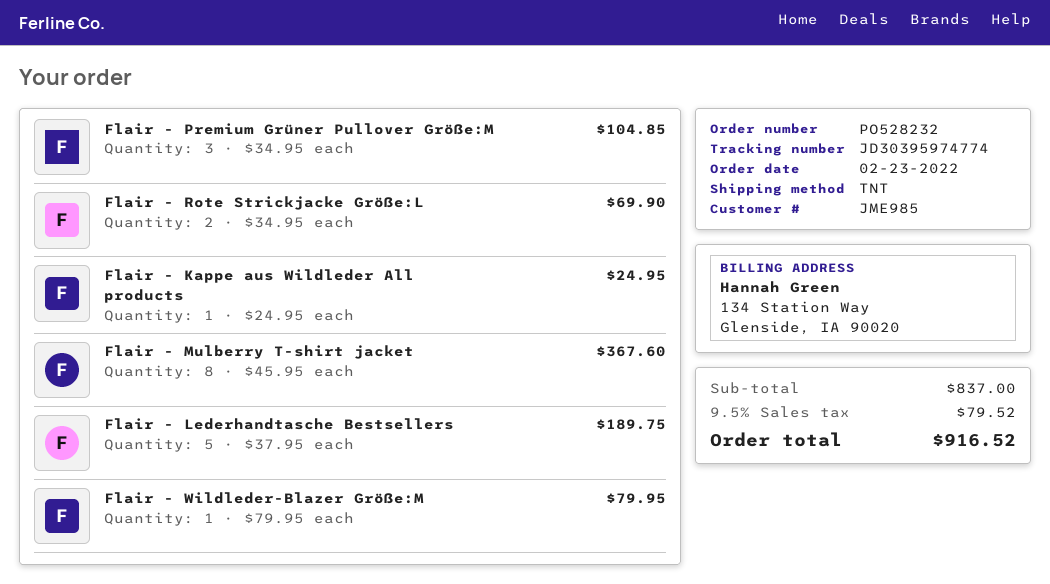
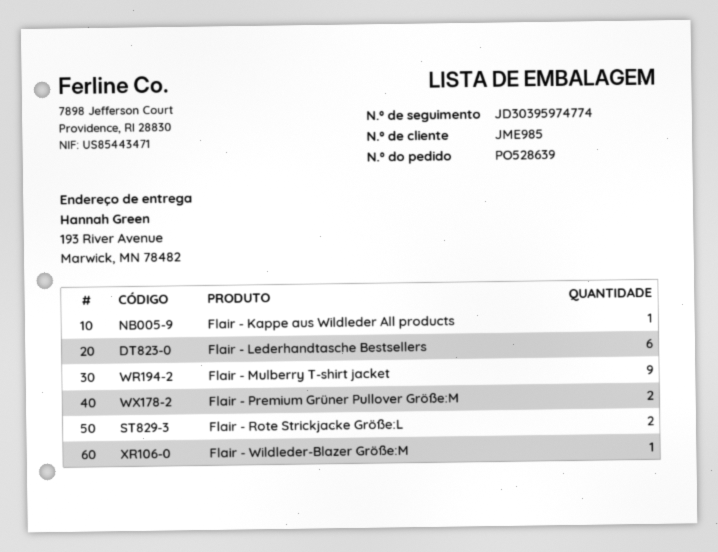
order number: PO528232 -> PO528639
Flair - Premium Grüner Pullover Größe:M: 3 -> 2
Flair - Mulberry T-shirt jacket: 8 -> 9
Flair - Lederhandtasche Bestsellers: 5 -> 6

